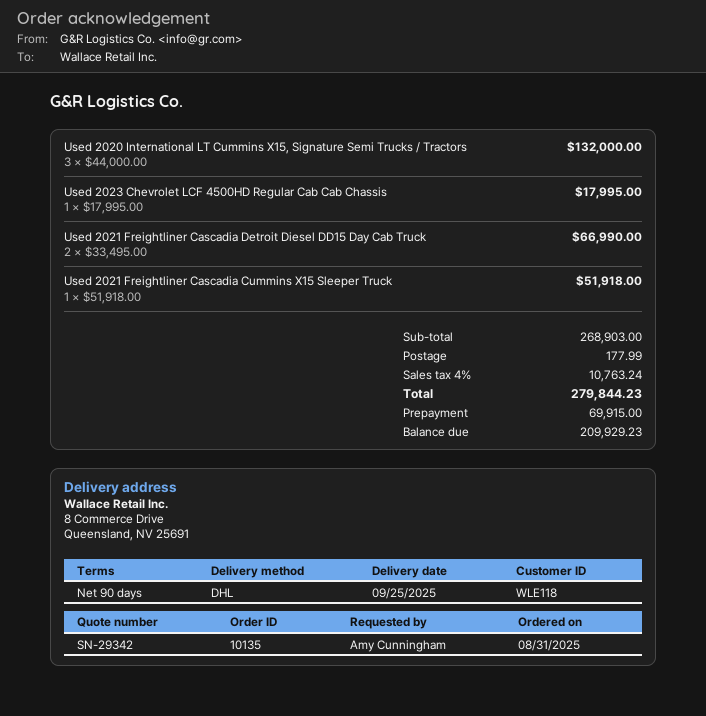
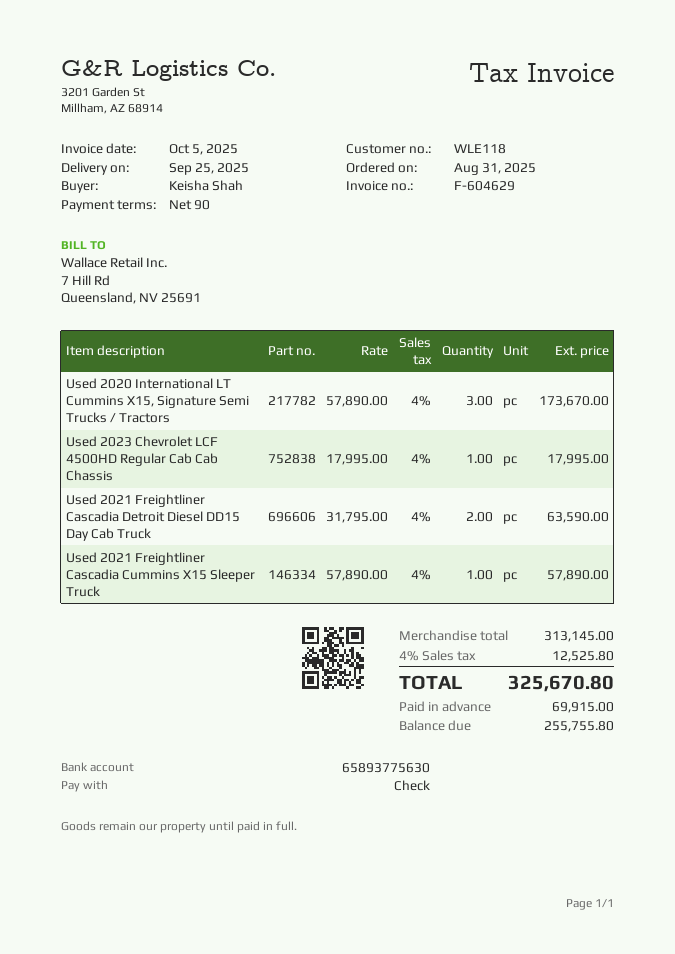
ordered by: Amy Cunningham -> Keisha Shah
Used 2020 International LT Cummins X15, Signature Semi Trucks / Tractors: 3 x 44000.00 = 132000.00 -> 3 x 57890.00 = 173670.00
Used 2021 Freightliner Cascadia Detroit Diesel DD15 Day Cab Truck: 2 x 33495.00 = 66990.00 -> 2 x 31795.00 = 63590.00
Used 2021 Freightliner Cascadia Cummins X15 Sleeper Truck: 1 x 51918.00 = 51918.00 -> 1 x 57890.00 = 57890.00
subtotal: 268903.00 -> 313145.00
shipping: 177.99 -> none
tax: 4% = 10763.24 -> 4% = 12525.80
total: 279844.23 -> 325670.80
balance: 209929.23 -> 255755.80

